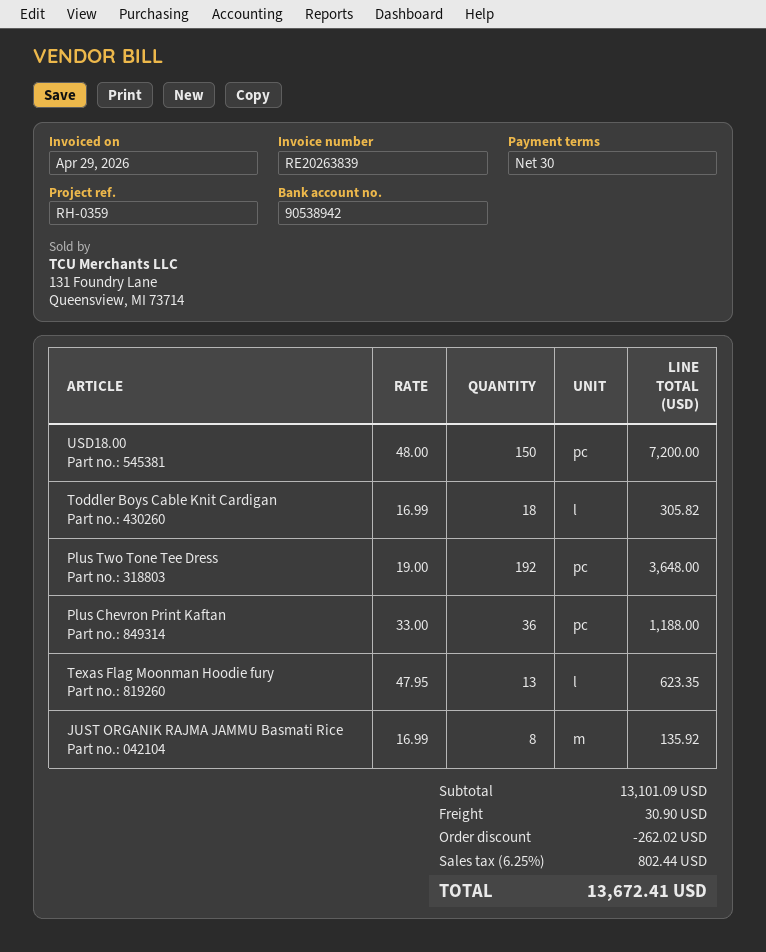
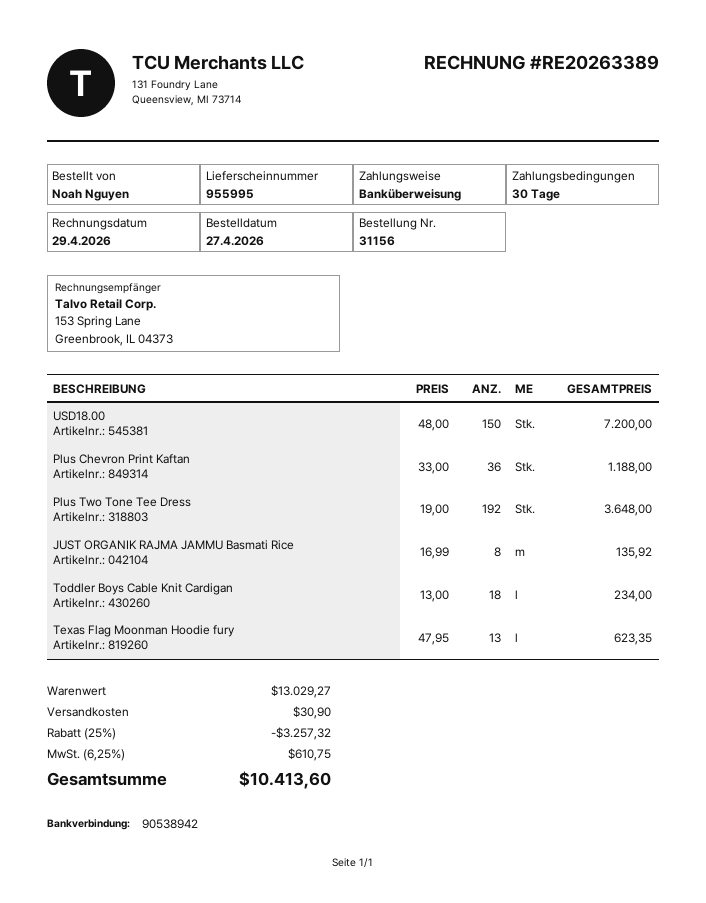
invoice number: RE20263839 -> RE20263389
Toddler Boys Cable Knit Cardigan: 18 x 16.99 = 305.82 -> 18 x 13.00 = 234.00
subtotal: 13101.09 -> 13029.27
discount: 262.02 -> 3257.32
tax: 6.25% = 802.44 -> 6.25% = 610.75
total: 13672.41 -> 10413.60

